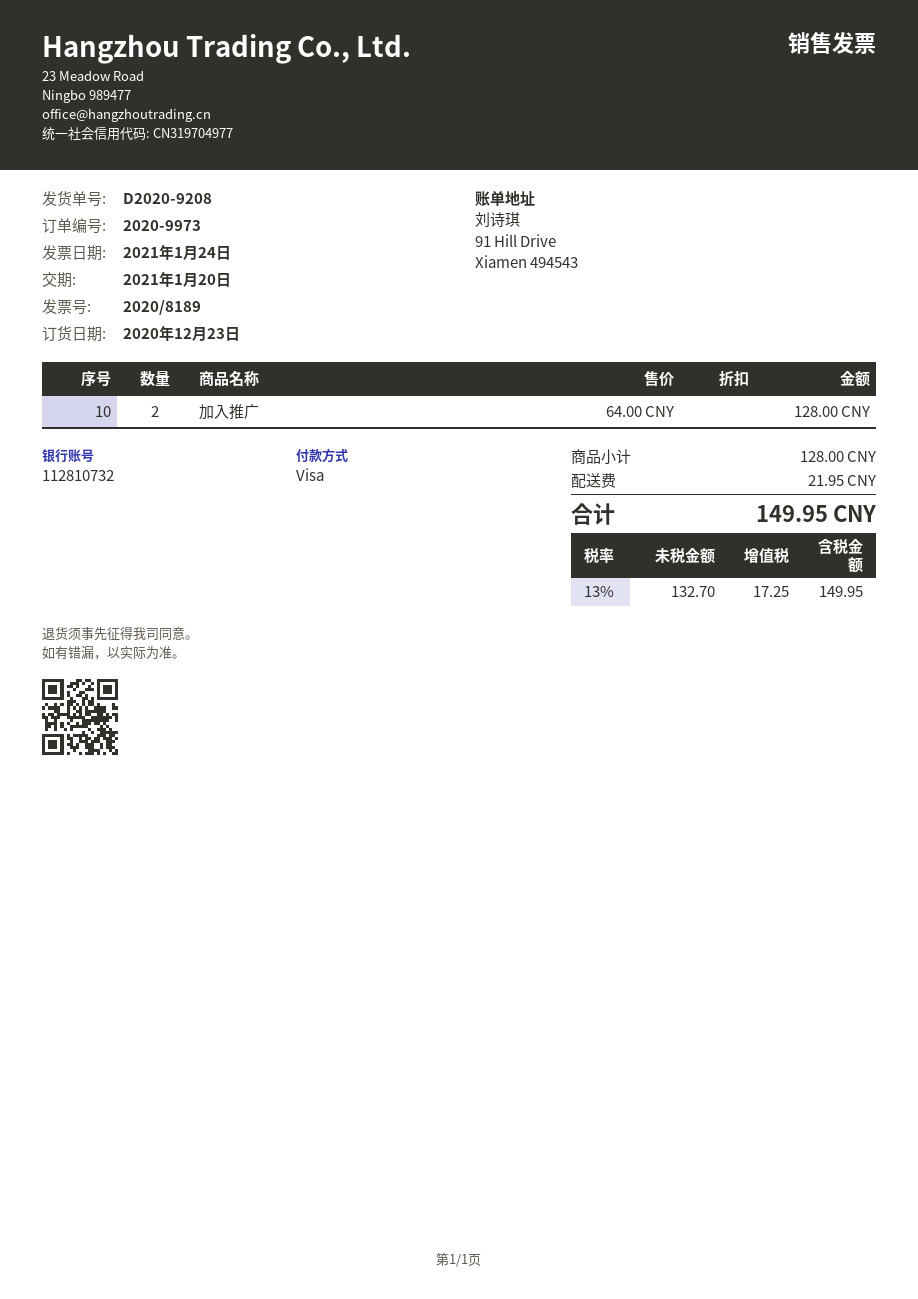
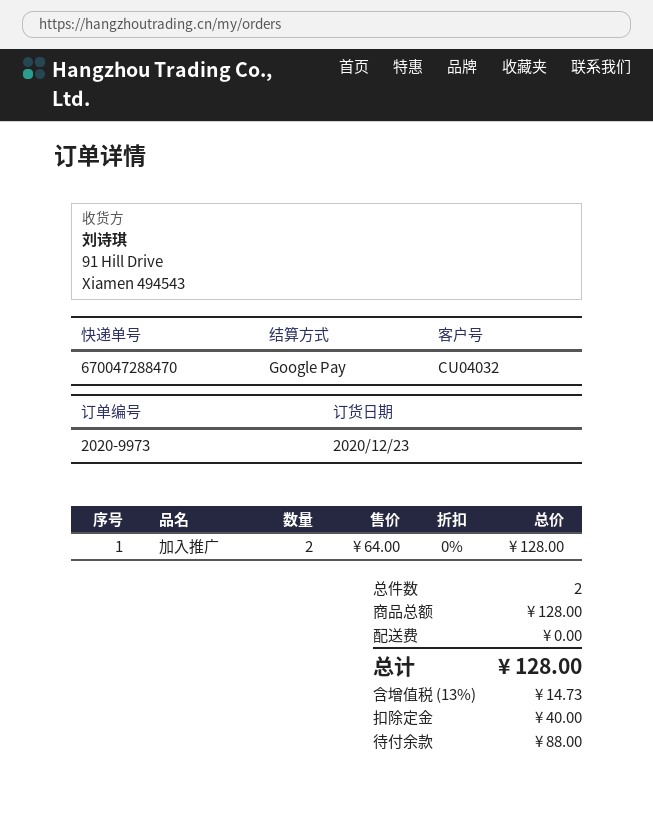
payment method: Visa -> Google Pay
shipping: 21.95 -> 0.00
tax: 13% = 17.25 -> 13% = 14.73
total: 149.95 -> 128.00

